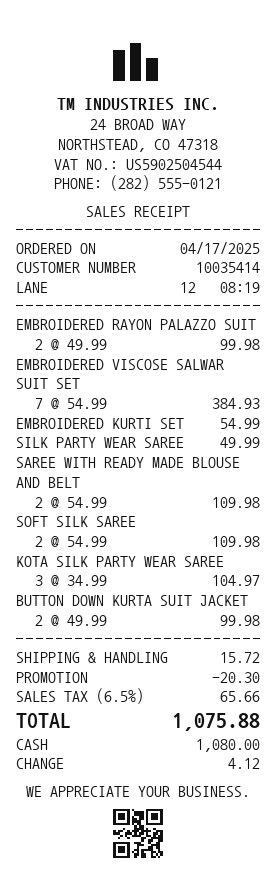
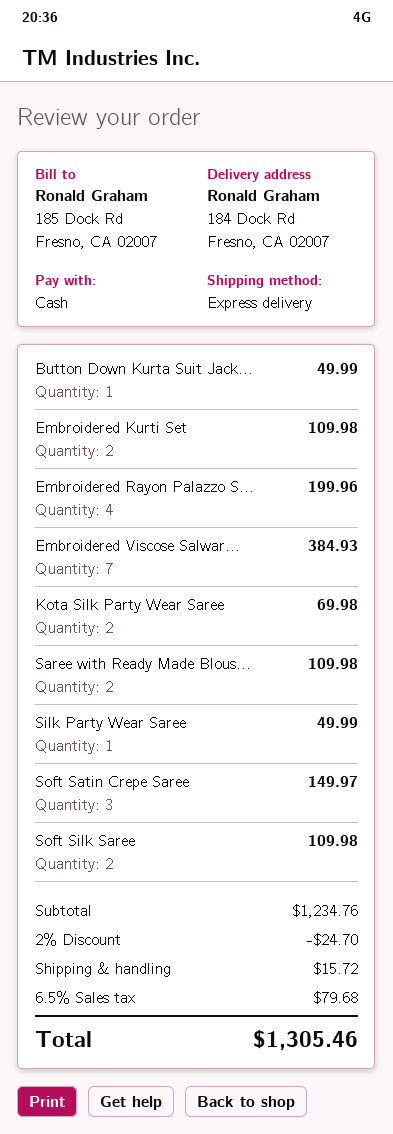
EMBROIDERED RAYON PALAZZO SUIT: 2 for 99.98 -> 4 for 199.96
EMBROIDERED KURTI SET: 1 for 54.99 -> 2 for 109.98
KOTA SILK PARTY WEAR SAREE: 3 for 104.97 -> 2 for 69.98
BUTTON DOWN KURTA SUIT JACKET: 2 for 99.98 -> 1 for 49.99
Soft Satin Crepe Saree: none -> 3 for 149.97
discount: 20.30 -> 24.70
tax: 6.5% = 65.66 -> 6.5% = 79.68
total: 1075.88 -> 1305.46

